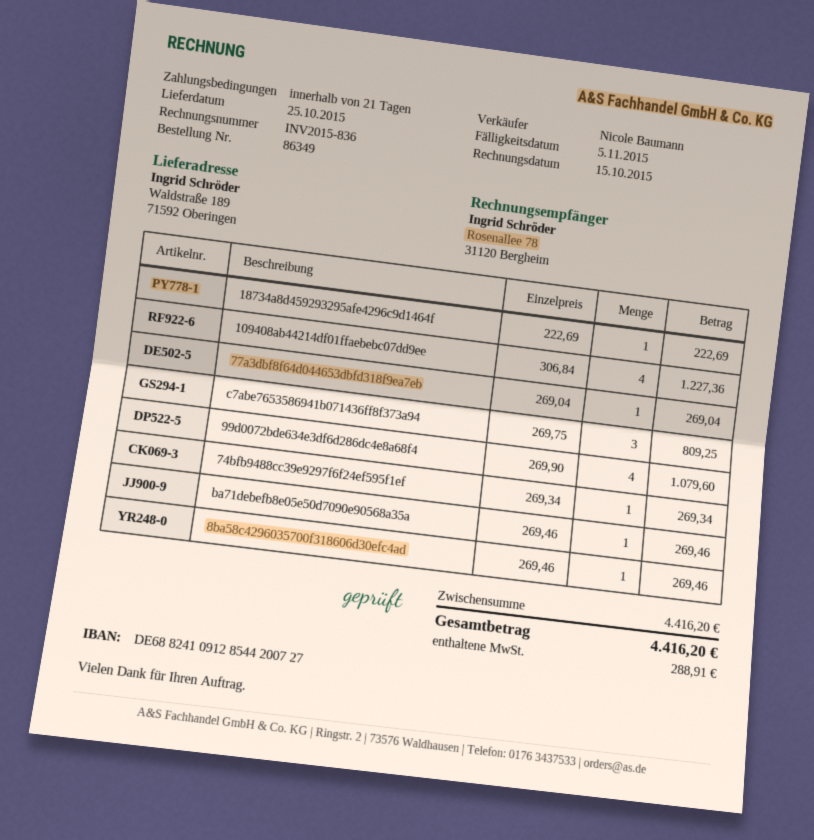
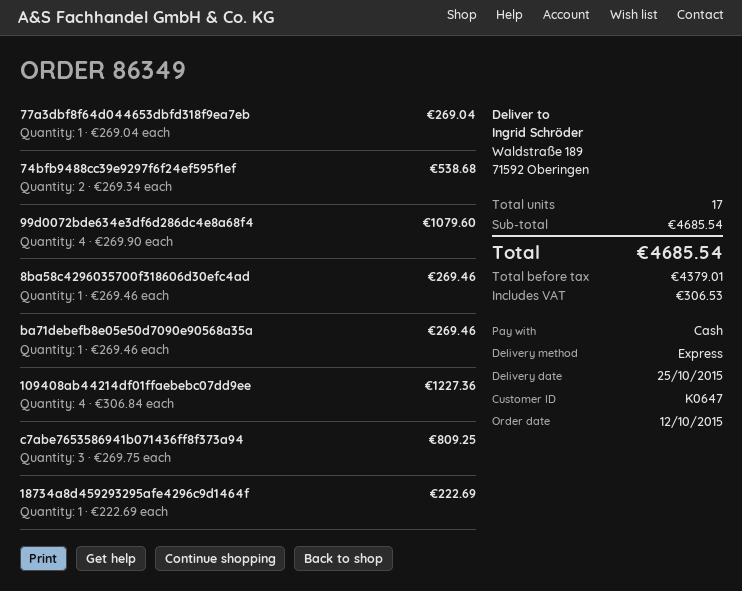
74bfb9488cc39e9297f6f24ef595f1ef: 1 x 269.34 = 269.34 -> 2 x 269.34 = 538.68
subtotal: 4416.20 -> 4685.54
tax: 288.91 -> 306.53
total: 4416.20 -> 4685.54

